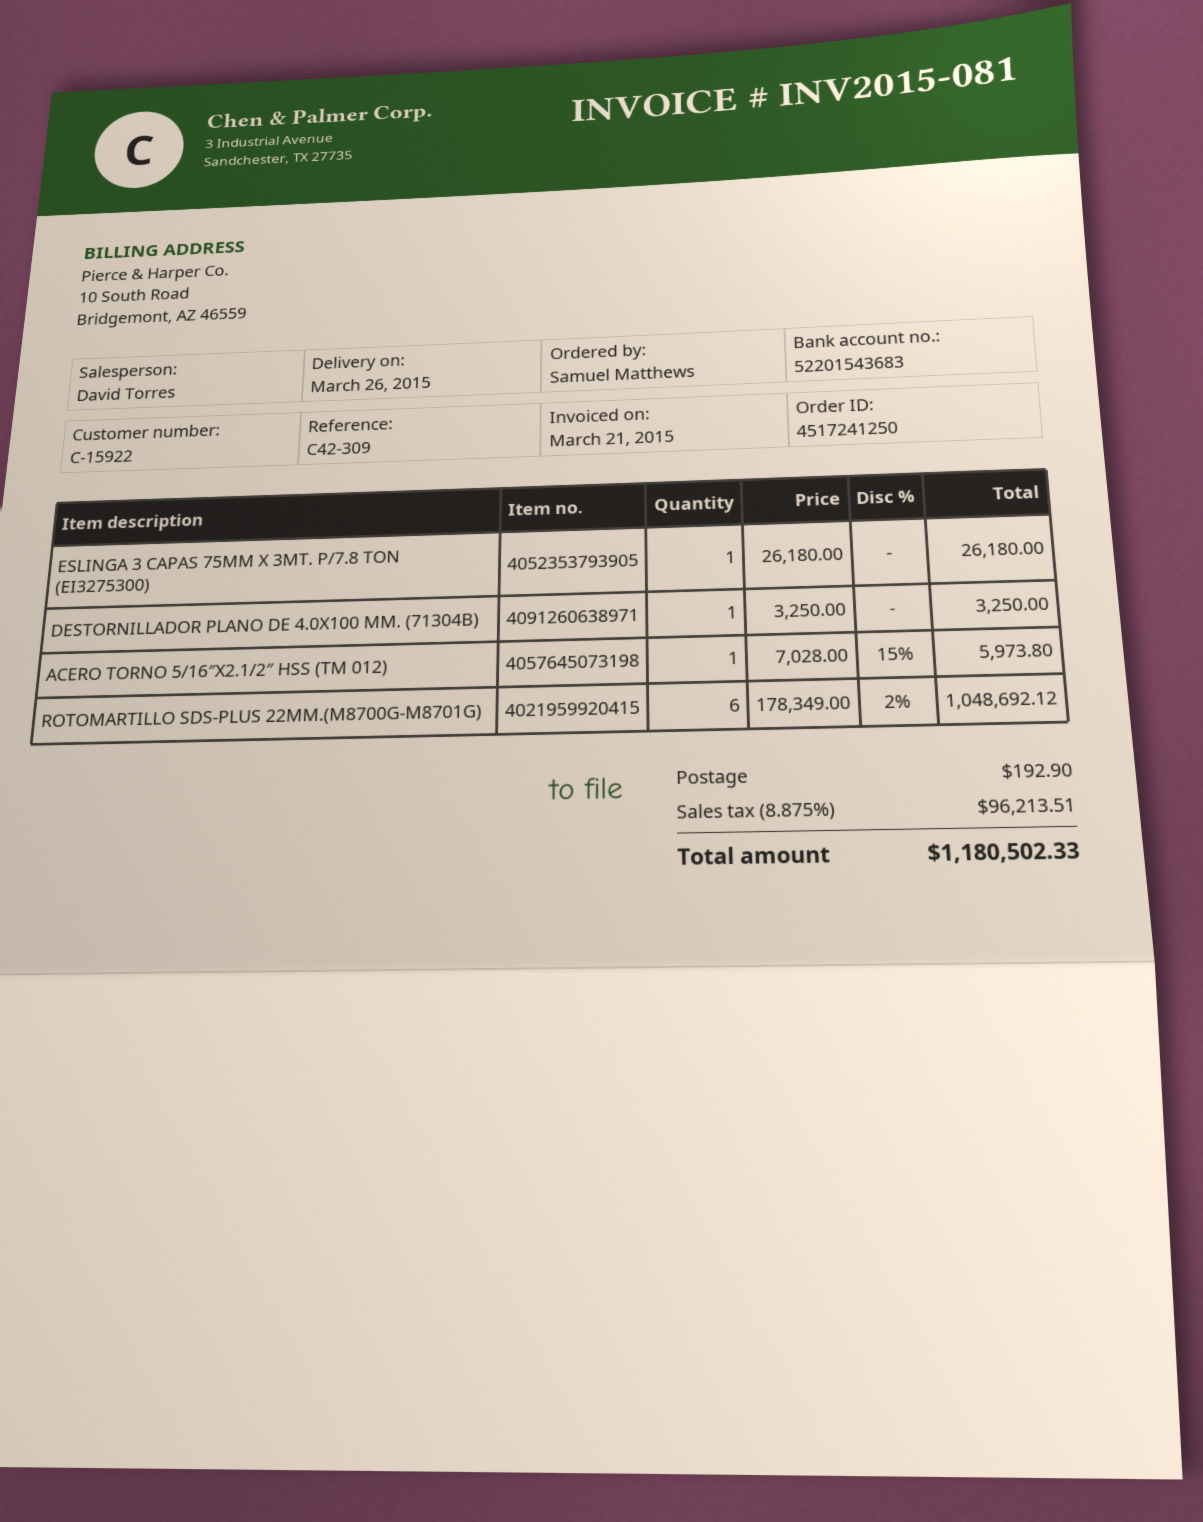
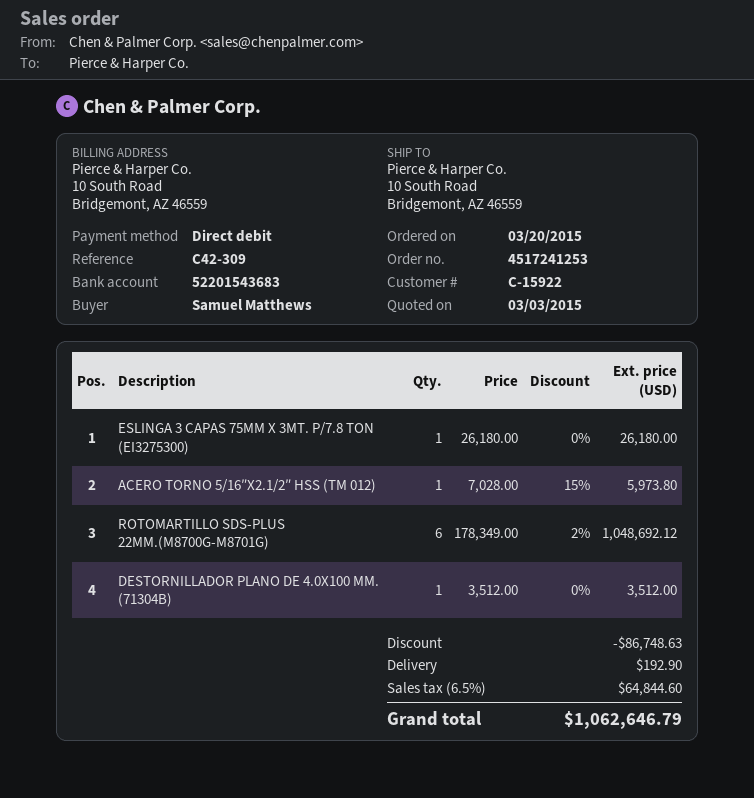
order number: 4517241250 -> 4517241253
DESTORNILLADOR PLANO DE 4.0X100 MM. (71304B): 1 x 3250.00 = 3250.00 -> 1 x 3512.00 = 3512.00
discount: none -> 86748.63
tax: 8.875% = 96213.51 -> 6.5% = 64844.60
total: 1180502.33 -> 1062646.79

